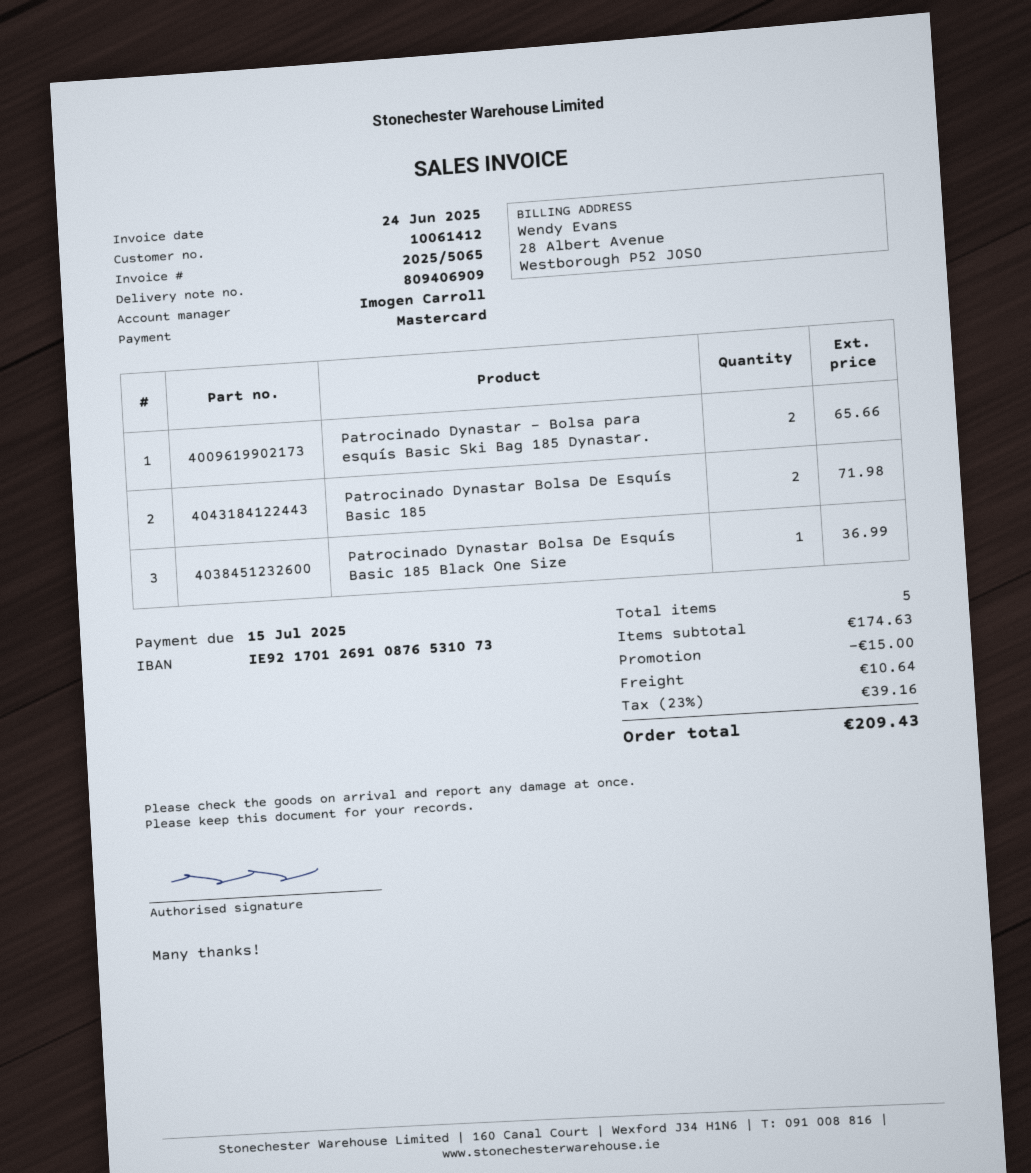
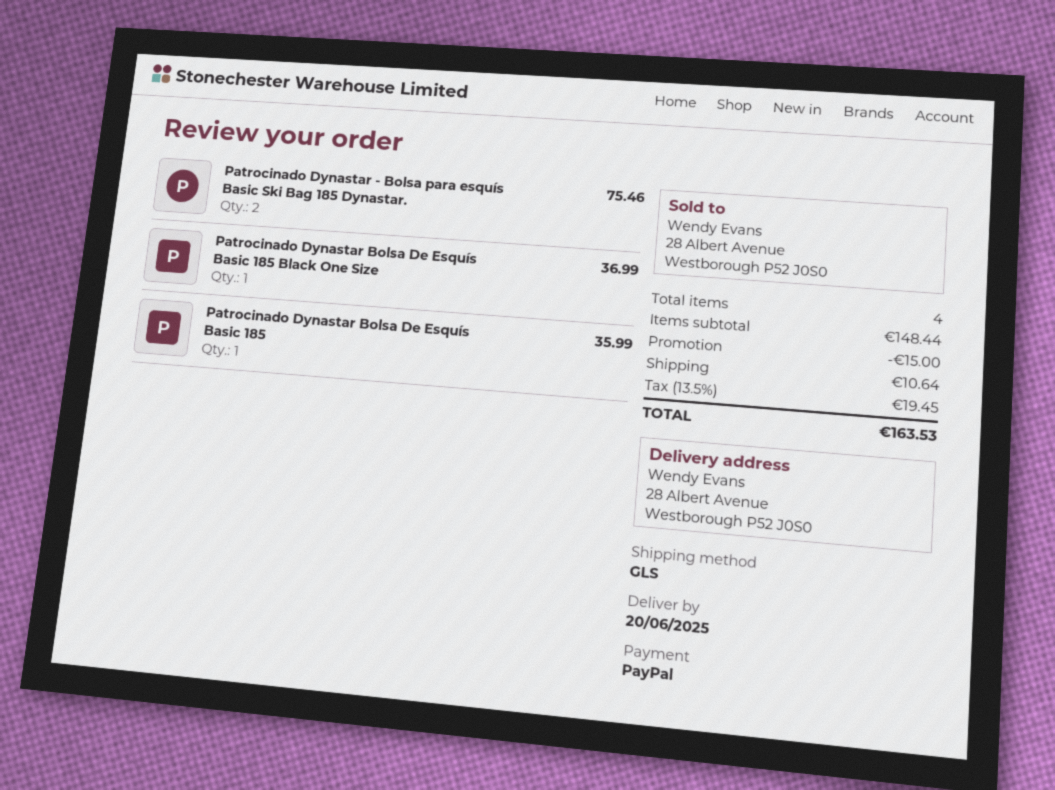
payment method: Mastercard -> PayPal
Patrocinado Dynastar - Bolsa para esquís Basic Ski Bag 185 Dynastar.: 2 for 65.66 -> 2 for 75.46
Patrocinado Dynastar Bolsa De Esquís Basic 185: 2 for 71.98 -> 1 for 35.99
total quantity: 5 -> 4
subtotal: 174.63 -> 148.44
tax: 23% = 39.16 -> 13.5% = 19.45
total: 209.43 -> 163.53

